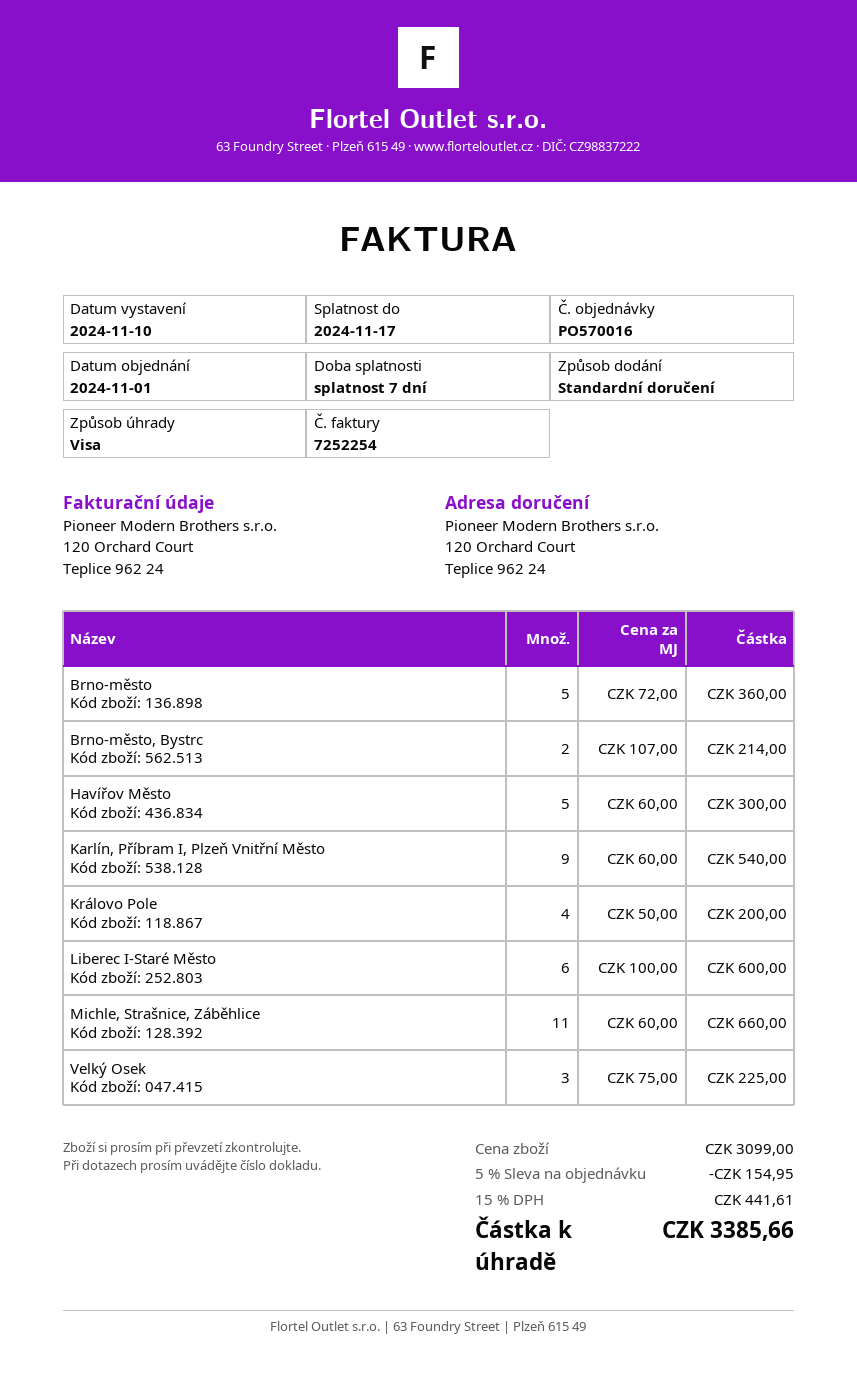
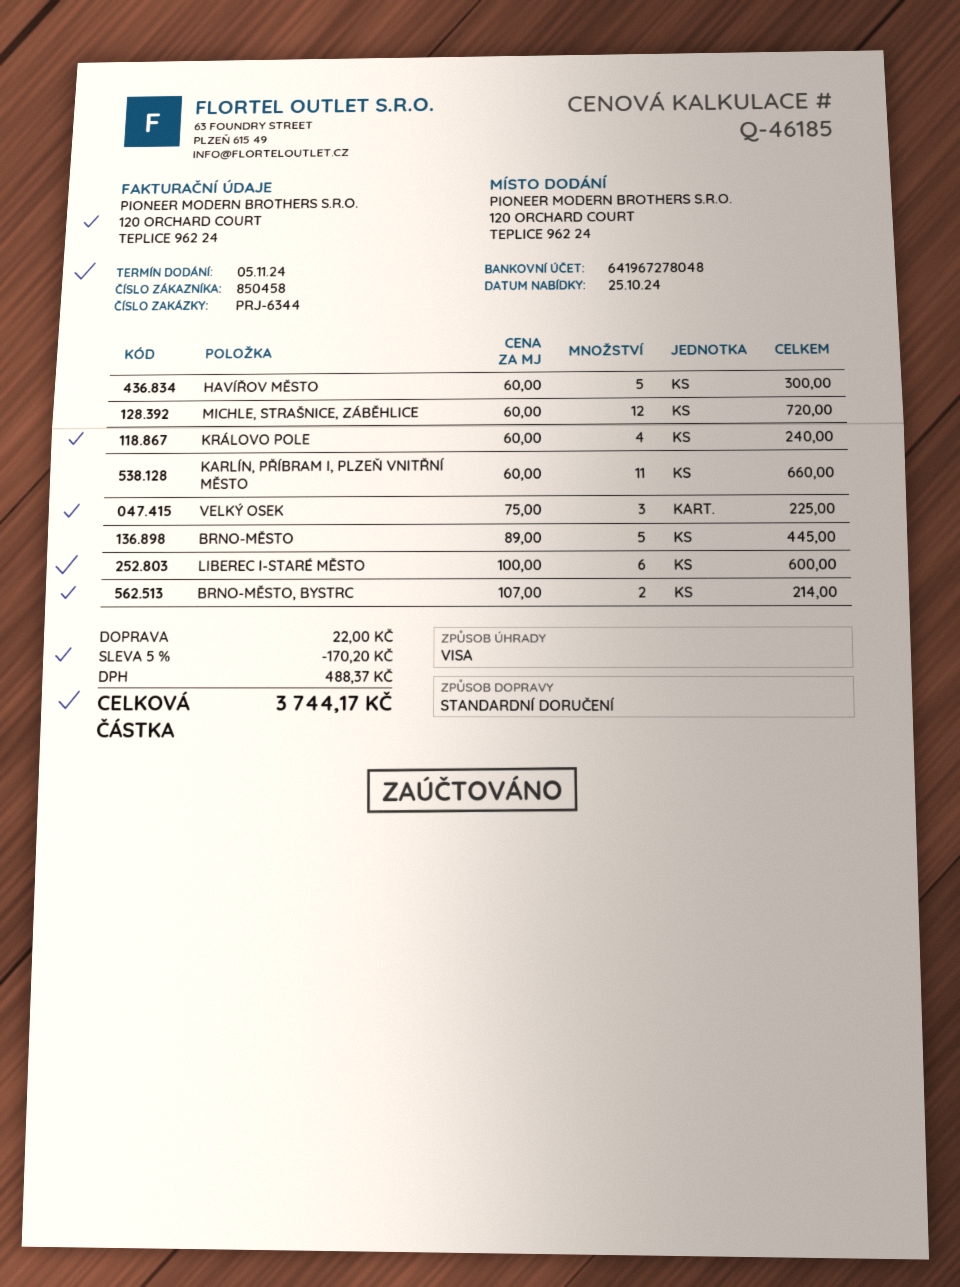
Brno-město: 5 x 72.00 = 360.00 -> 5 x 89.00 = 445.00
Karlín, Příbram I, Plzeň Vnitřní Město: 9 x 60.00 = 540.00 -> 11 x 60.00 = 660.00
Královo Pole: 4 x 50.00 = 200.00 -> 4 x 60.00 = 240.00
Michle, Strašnice, Záběhlice: 11 x 60.00 = 660.00 -> 12 x 60.00 = 720.00
discount: 5% = 154.95 -> 5% = 170.20
shipping: none -> 22.00
tax: 441.61 -> 488.37
total: 3385.66 -> 3744.17

